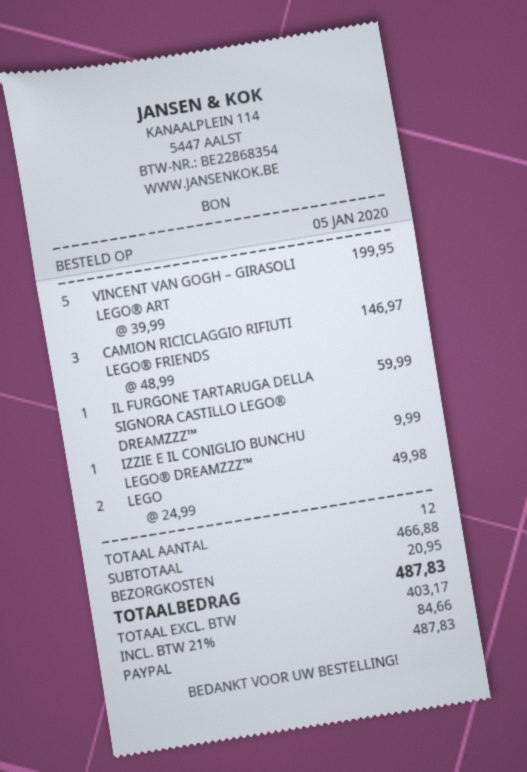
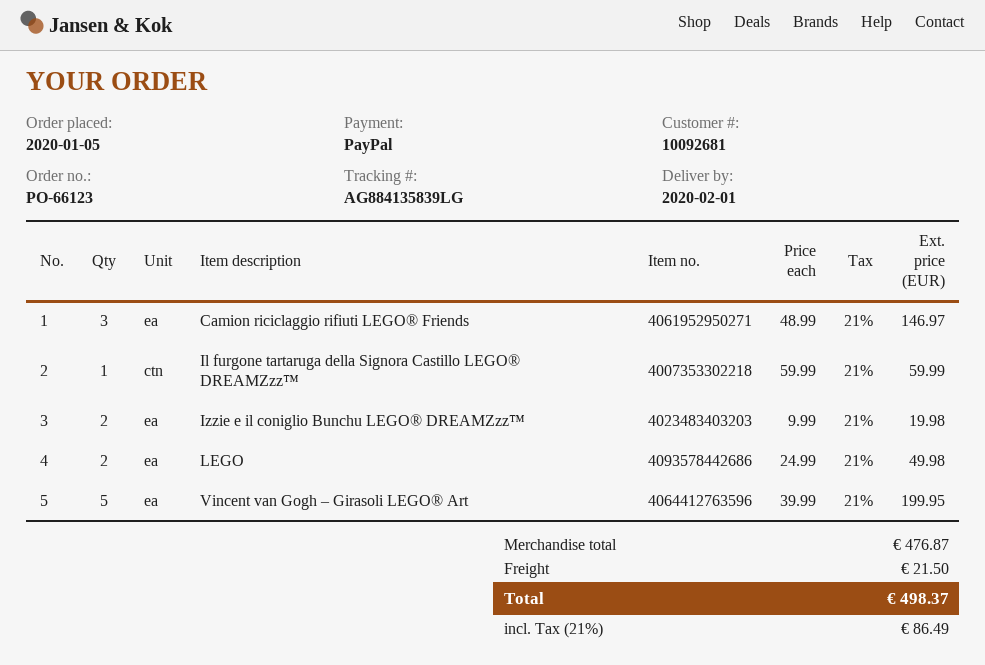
IZZIE E IL CONIGLIO BUNCHU LEGO® DREAMZZZ™: 1 x 9.99 = 9.99 -> 2 x 9.99 = 19.98
subtotal: 466.88 -> 476.87
shipping: 20.95 -> 21.50
tax: 21% = 84.66 -> 21% = 86.49
total: 487.83 -> 498.37

